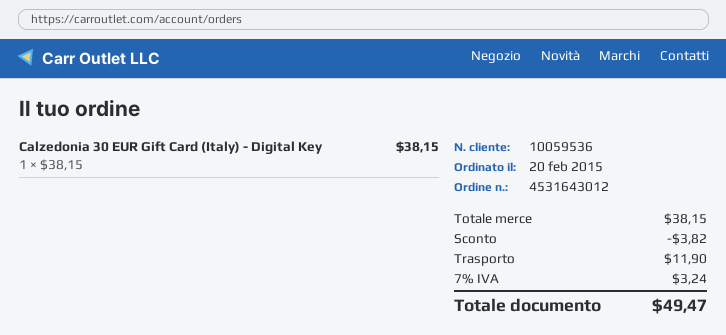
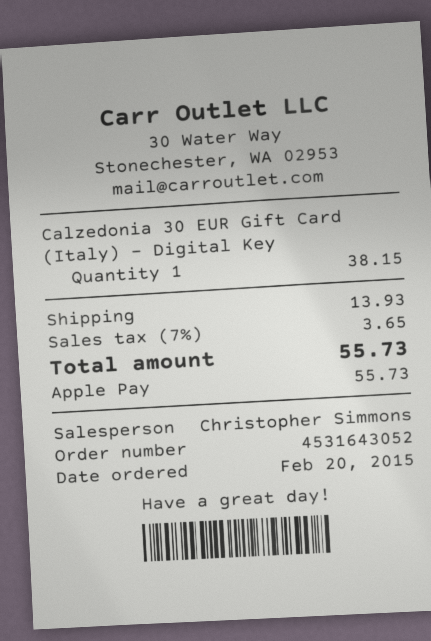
order number: 4531643012 -> 4531643052
discount: 3.82 -> none
shipping: 11.90 -> 13.93
tax: 7% = 3.24 -> 7% = 3.65
total: 49.47 -> 55.73

